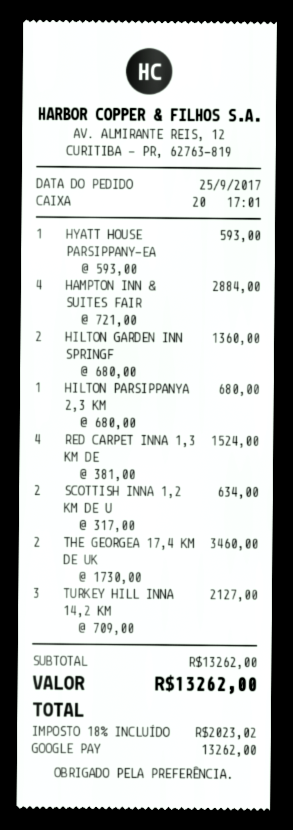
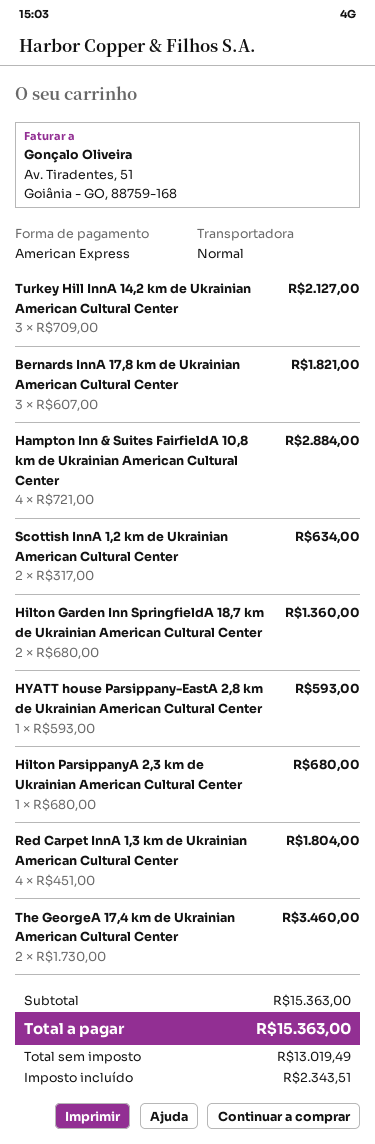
payment method: Google Pay -> American Express
RED CARPET INNA 1,3 KM DE: 4 x 381.00 = 1524.00 -> 4 x 451.00 = 1804.00
Bernards InnA 17,8 km de Ukrainian American Cultural Center: none -> 3 x 607.00 = 1821.00
subtotal: 13262.00 -> 15363.00
tax: 2023.02 -> 2343.51
total: 13262.00 -> 15363.00

